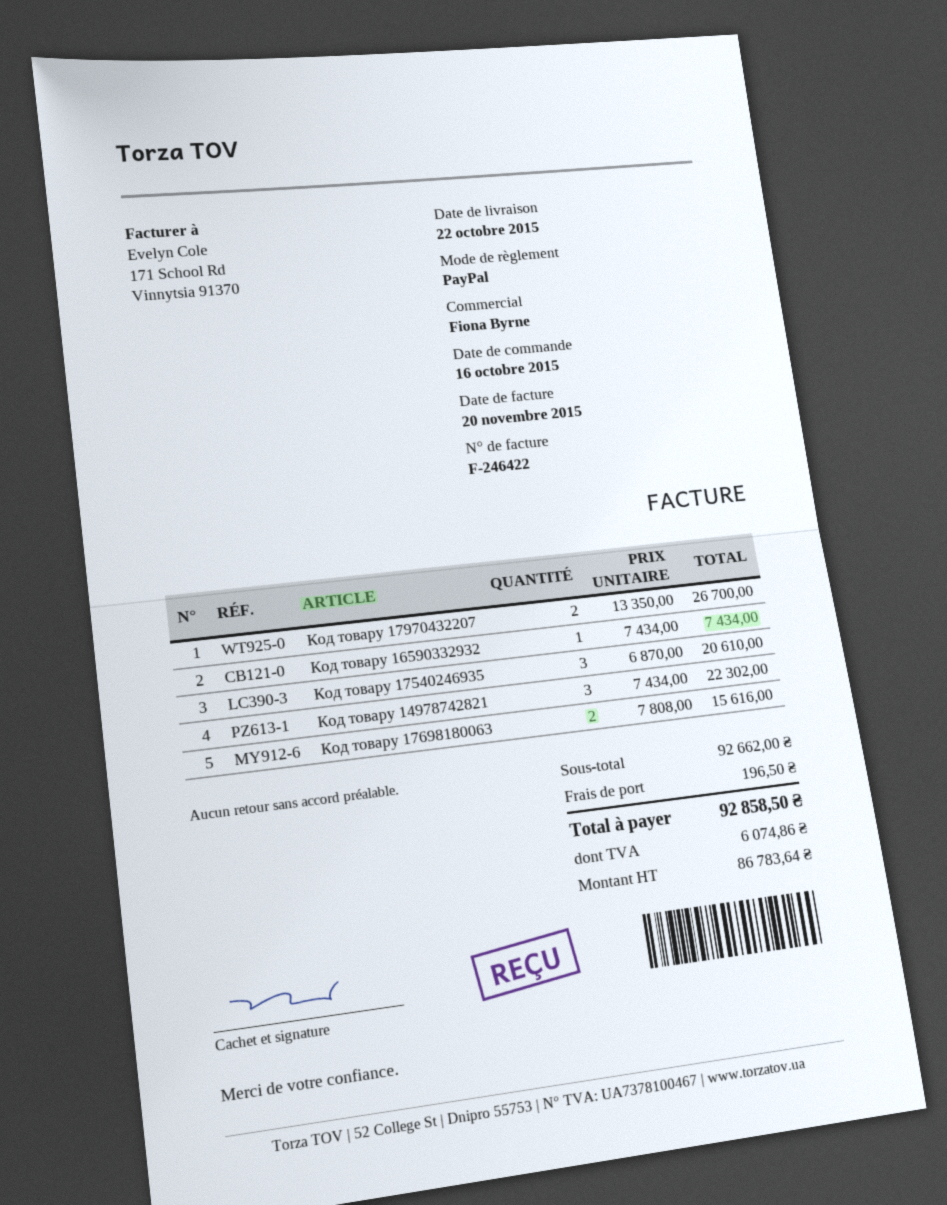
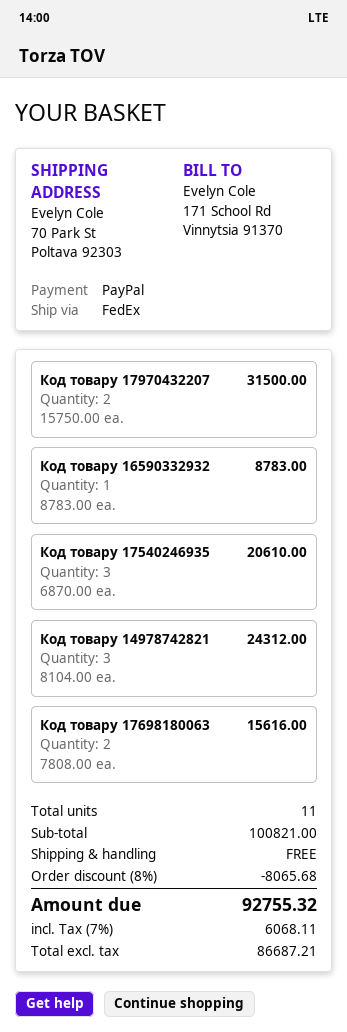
Код товару 17970432207: 2 x 13350.00 = 26700.00 -> 2 x 15750.00 = 31500.00
Код товару 16590332932: 1 x 7434.00 = 7434.00 -> 1 x 8783.00 = 8783.00
Код товару 14978742821: 3 x 7434.00 = 22302.00 -> 3 x 8104.00 = 24312.00
subtotal: 92662.00 -> 100821.00
discount: none -> 8% = 8065.68
shipping: 196.50 -> 0.00
net: 86783.64 -> 86687.21
tax: 6074.86 -> 6068.11
total: 92858.50 -> 92755.32

